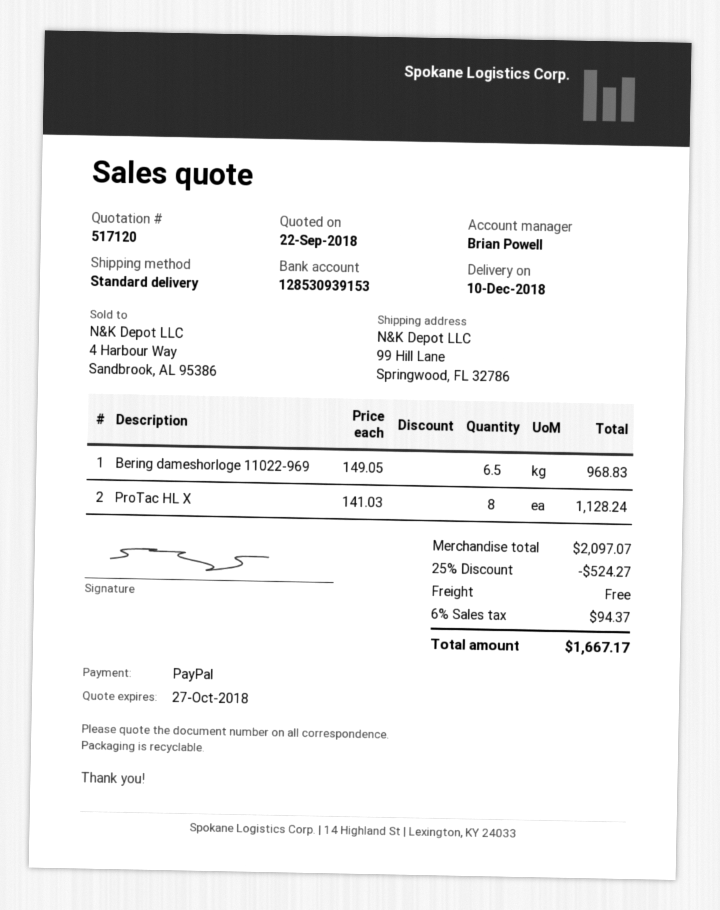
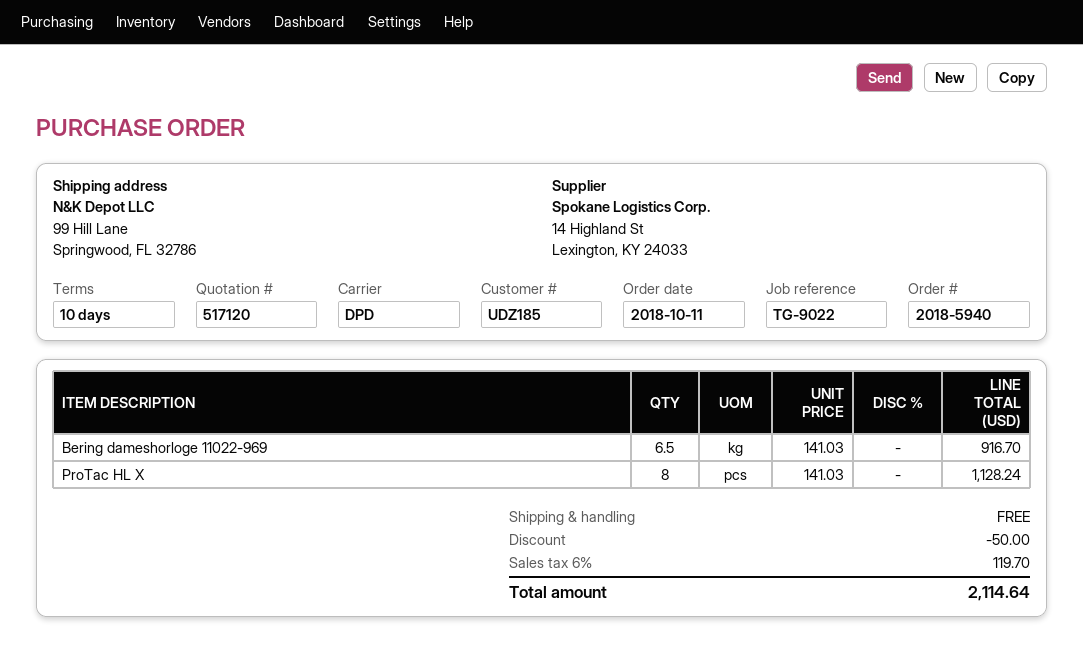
shipping method: standard -> DPD
Bering dameshorloge 11022-969: 6.5 x 149.05 = 968.83 -> 6.5 x 141.03 = 916.70
discount: 524.27 -> 50.00
tax: 6% = 94.37 -> 6% = 119.70
total: 1667.17 -> 2114.64

